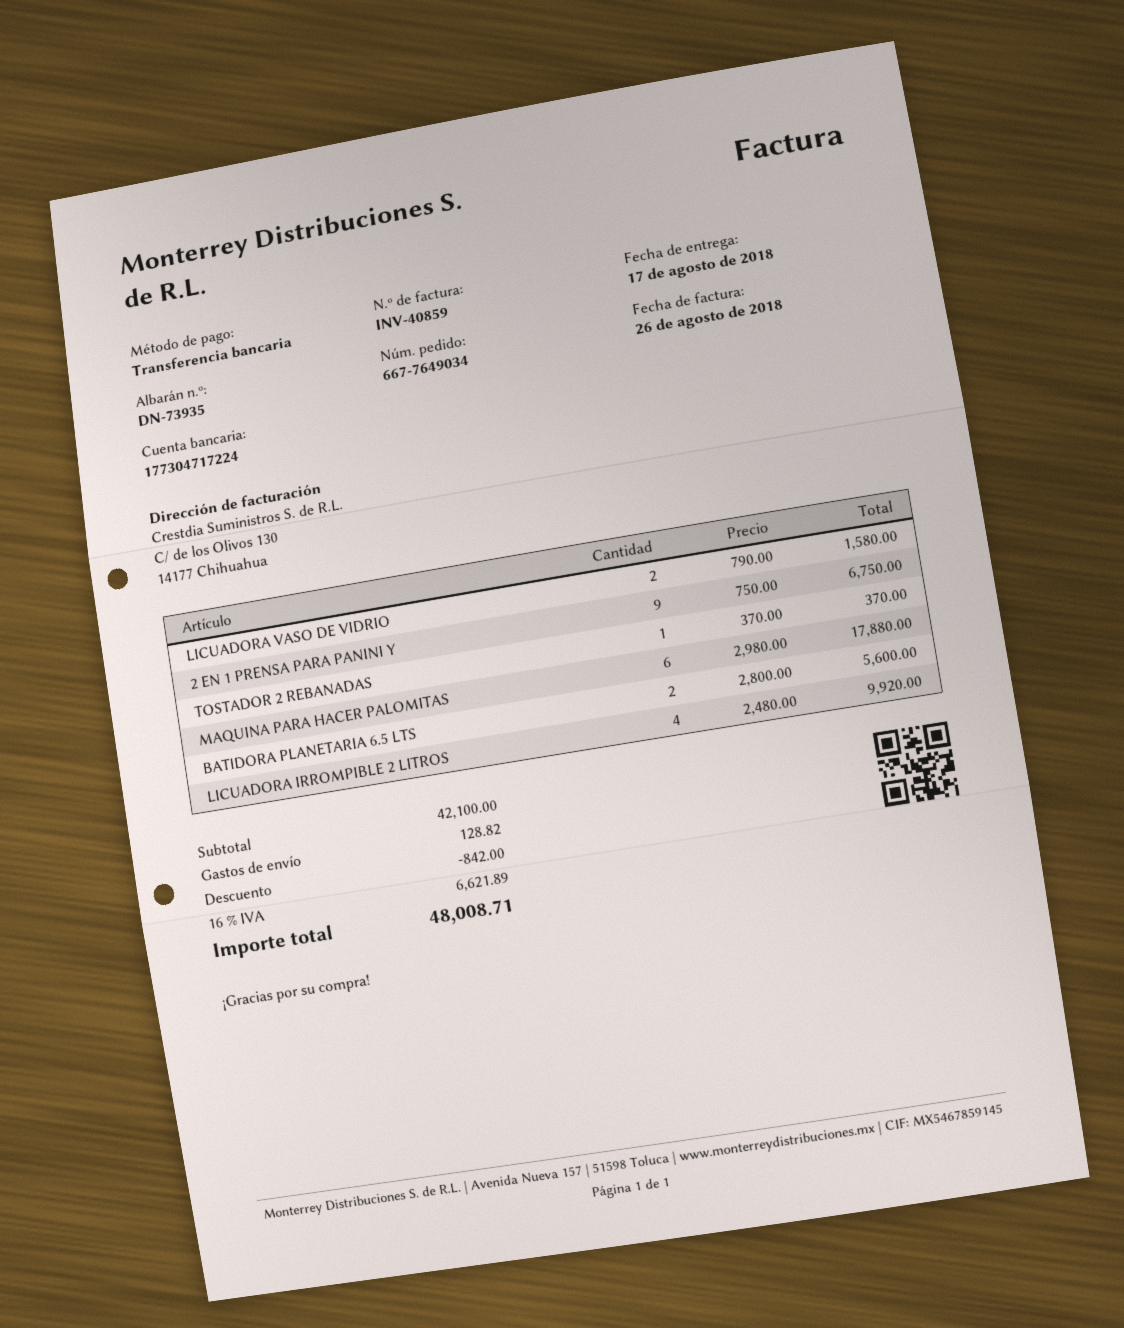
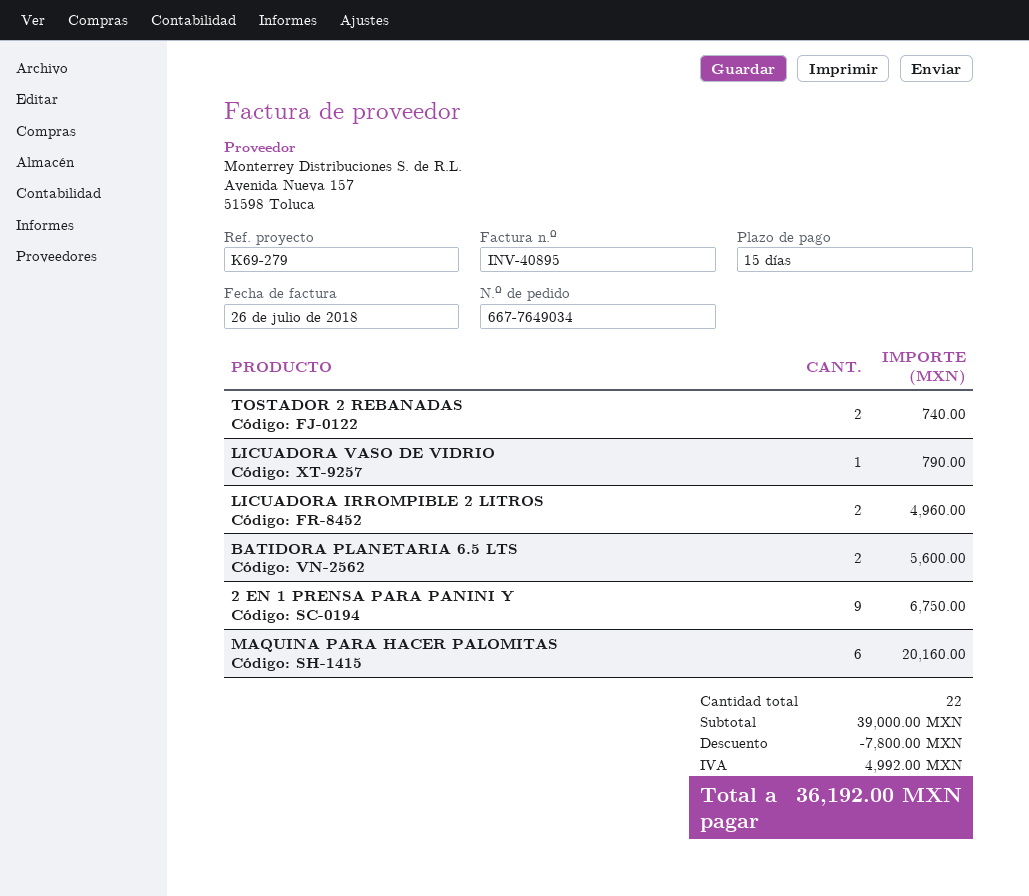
invoice number: INV-40859 -> INV-40895
invoice date: 2018-08-26 -> 2018-07-26
LICUADORA VASO DE VIDRIO: 2 for 1580.00 -> 1 for 790.00
TOSTADOR 2 REBANADAS: 1 for 370.00 -> 2 for 740.00
MAQUINA PARA HACER PALOMITAS: 6 for 17880.00 -> 6 for 20160.00
LICUADORA IRROMPIBLE 2 LITROS: 4 for 9920.00 -> 2 for 4960.00
subtotal: 42100.00 -> 39000.00
discount: 842.00 -> 7800.00
shipping: 128.82 -> none
tax: 6621.89 -> 4992.00
total: 48008.71 -> 36192.00

